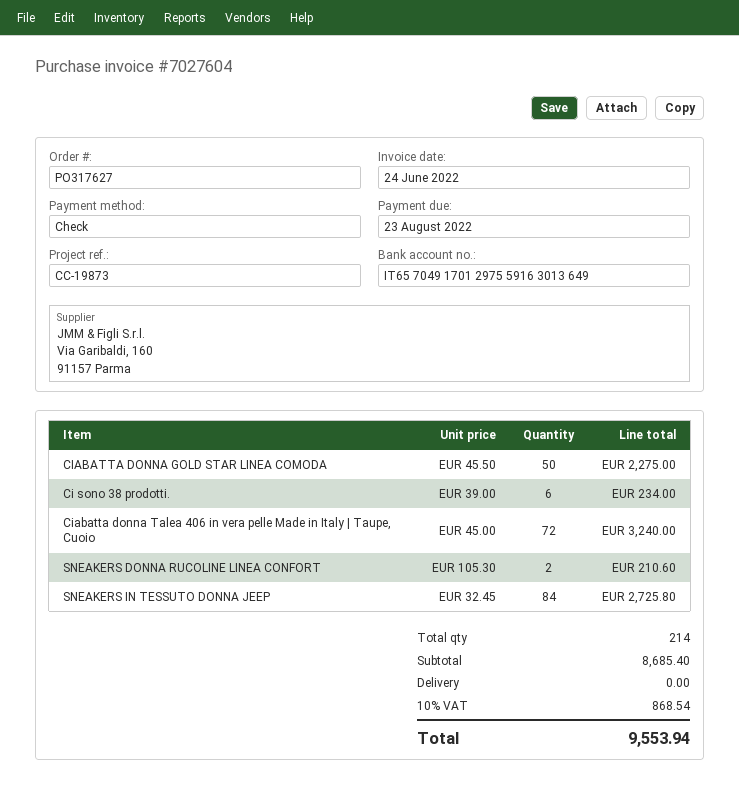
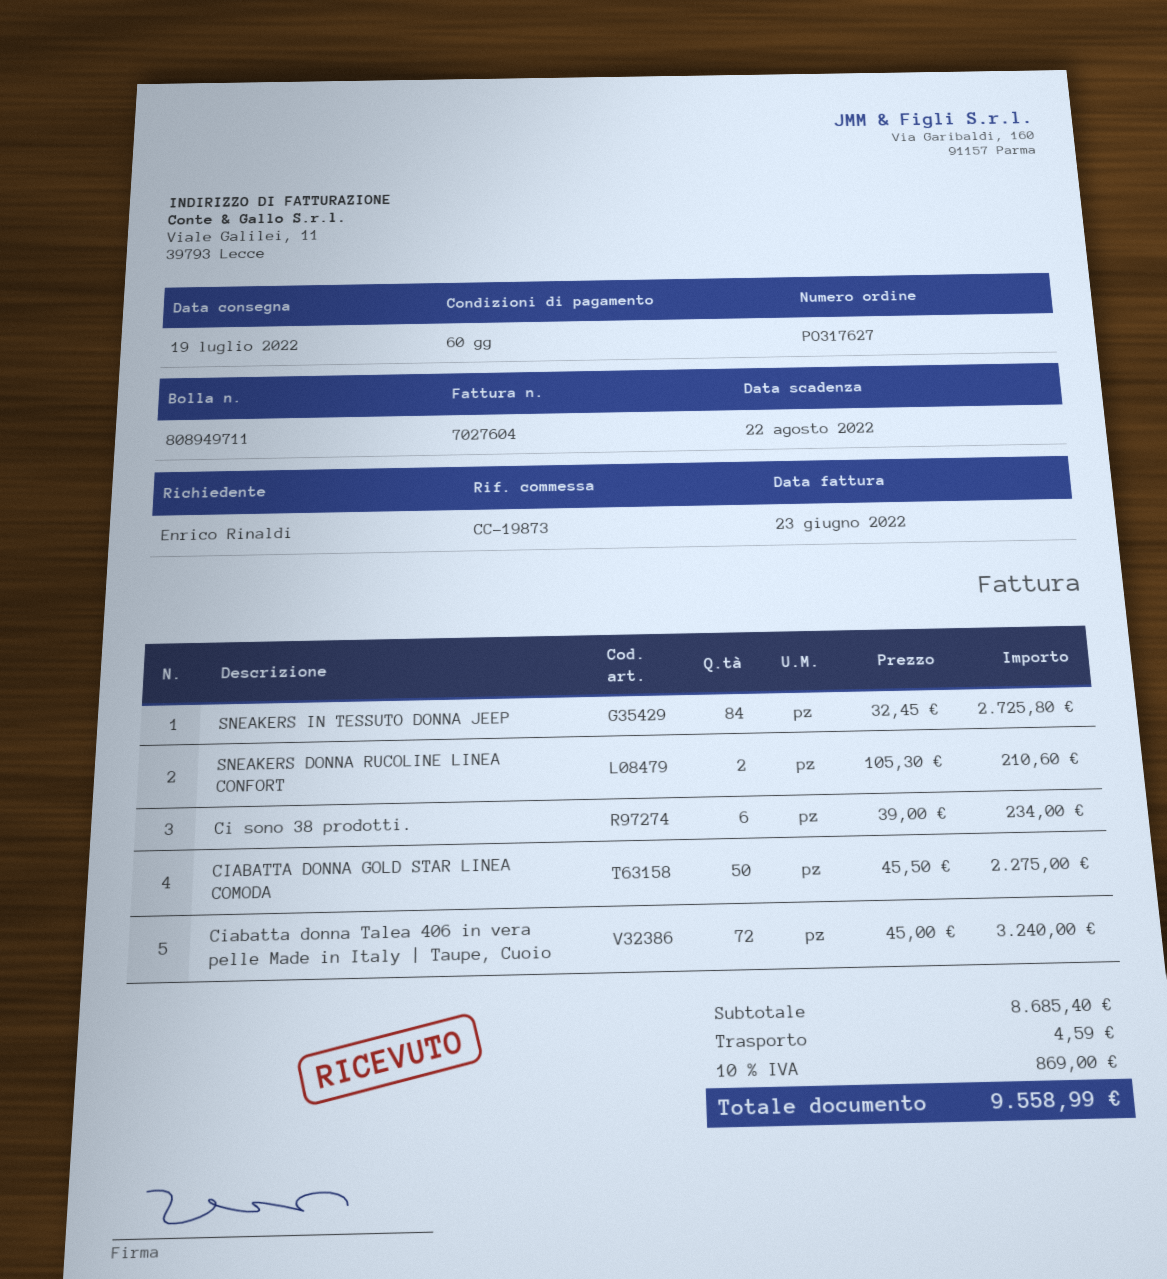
invoice date: 2022-06-24 -> 2022-06-23
due date: 2022-08-23 -> 2022-08-22
shipping: 0.00 -> 4.59
tax: 10% = 868.54 -> 10% = 869.00
total: 9553.94 -> 9558.99

